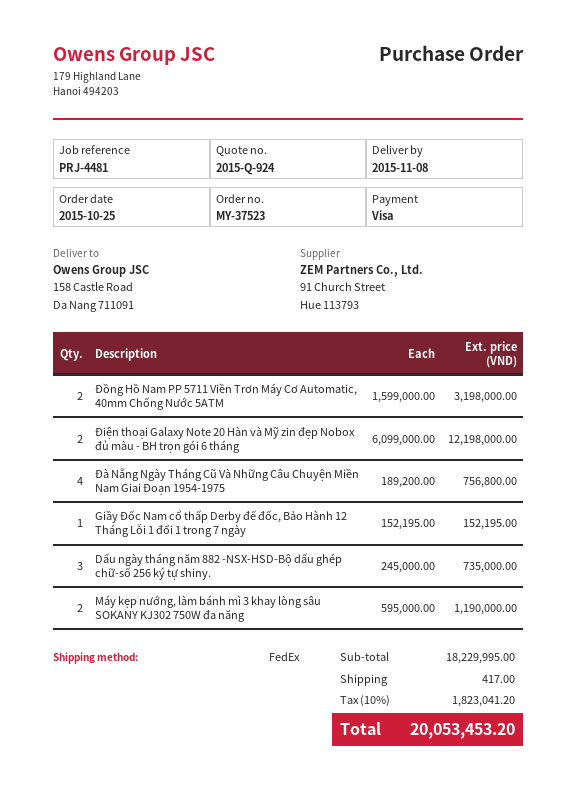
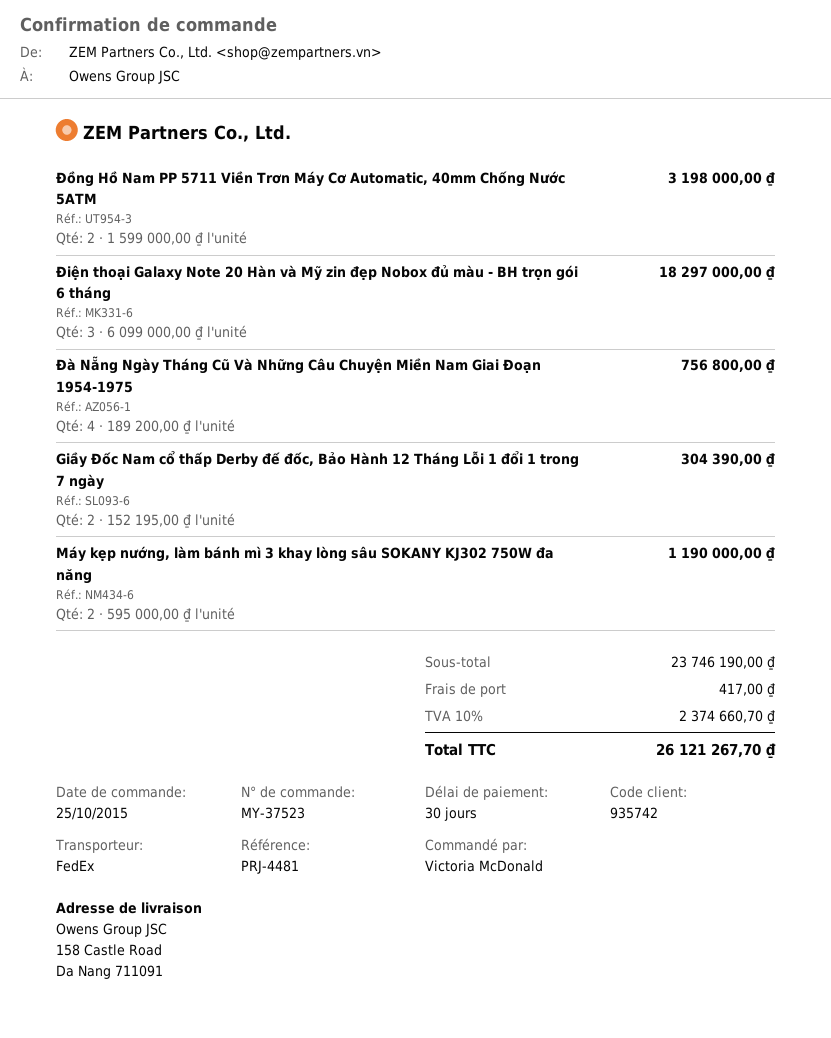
Điện thoại Galaxy Note 20 Hàn và Mỹ zin đẹp Nobox đủ màu - BH trọn gói 6 tháng: 2 x 6099000.00 = 12198000.00 -> 3 x 6099000.00 = 18297000.00
Giầy Đốc Nam cổ thấp Derby đế đốc, Bảo Hành 12 Tháng Lỗi 1 đổi 1 trong 7 ngày: 1 x 152195.00 = 152195.00 -> 2 x 152195.00 = 304390.00
Dấu ngày tháng năm 882 -NSX-HSD-Bộ dấu ghép chữ-số 256 ký tự shiny.: 3 x 245000.00 = 735000.00 -> none
subtotal: 18229995.00 -> 23746190.00
tax: 10% = 1823041.20 -> 10% = 2374660.70
total: 20053453.20 -> 26121267.70

